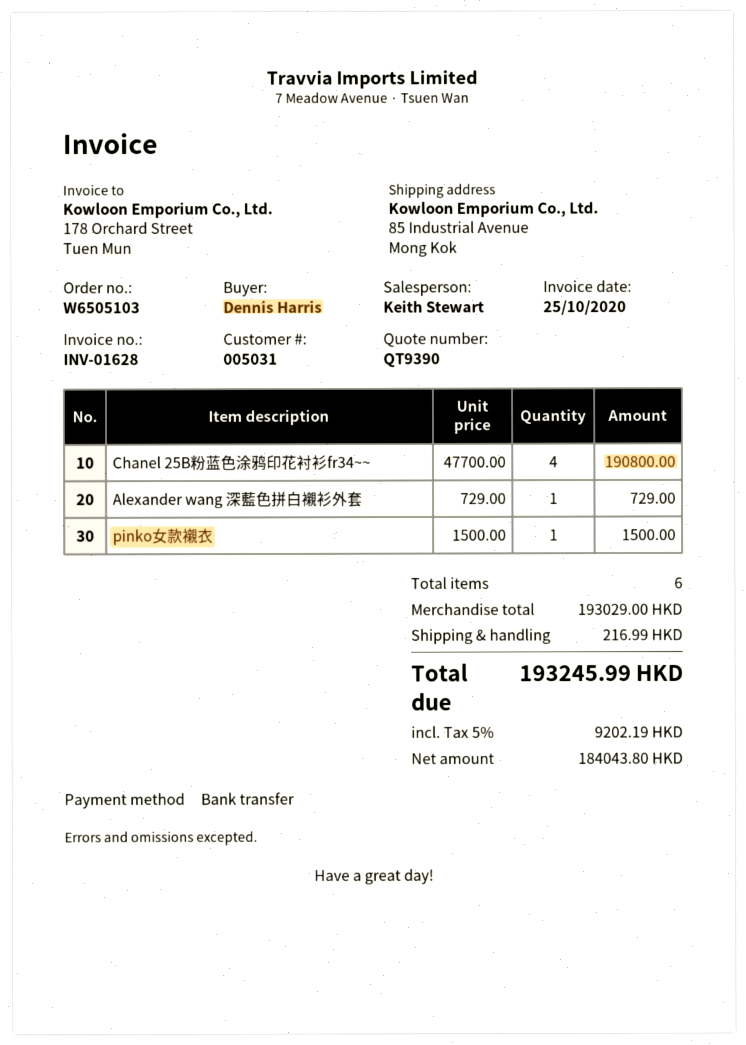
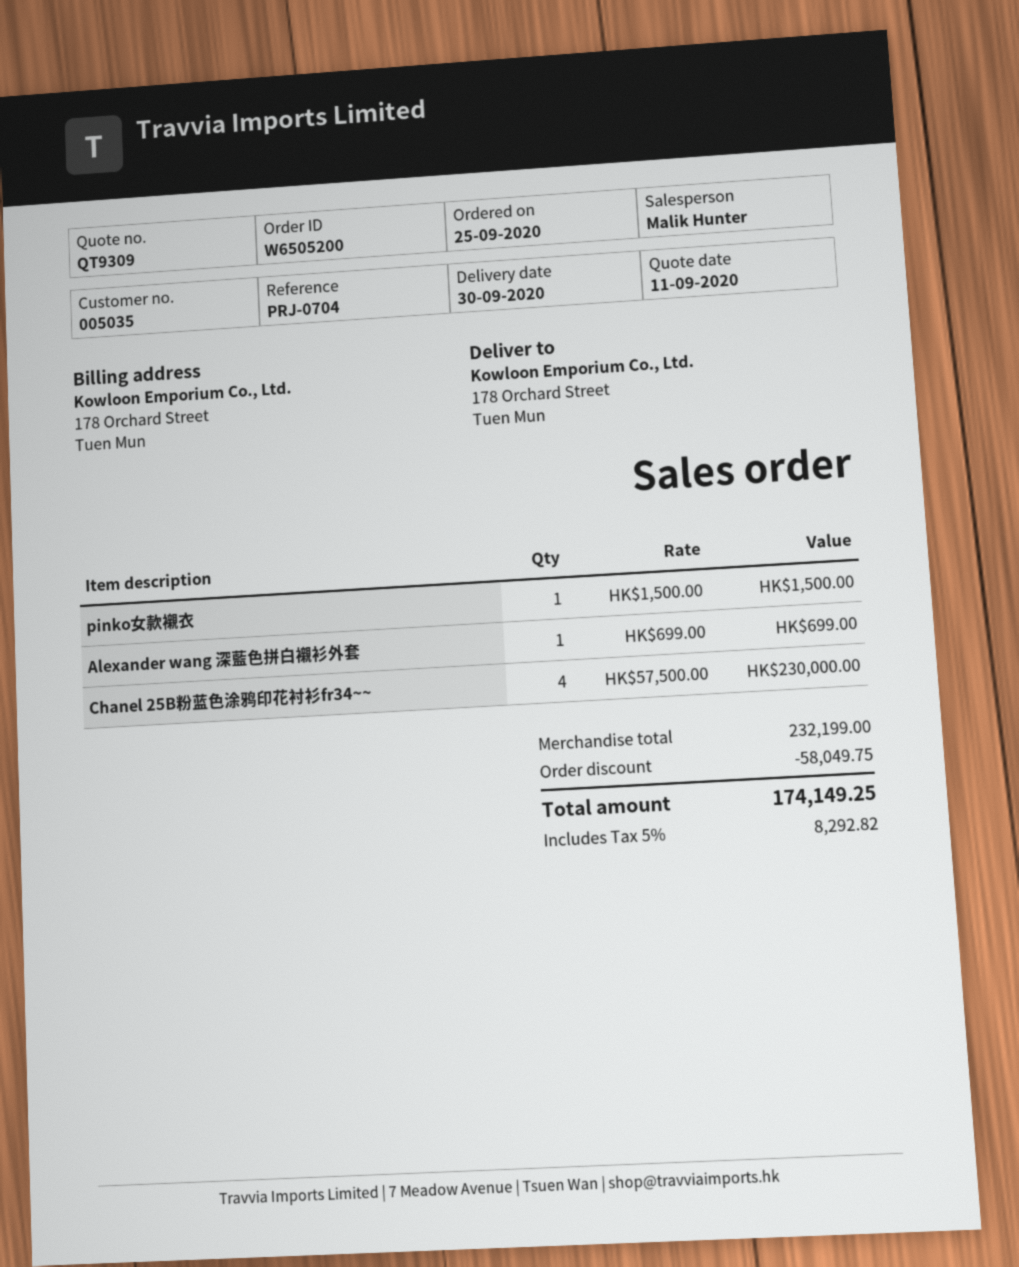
quote number: QT9390 -> QT9309
order number: W6505103 -> W6505200
customer number: 005031 -> 005035
sales rep: Keith Stewart -> Malik Hunter
ship to: 85 Industrial Avenue, Mong Kok -> 178 Orchard Street, Tuen Mun
Chanel 25B粉蓝色涂鸦印花衬衫fr34~~: 4 x 47700.00 = 190800.00 -> 4 x 57500.00 = 230000.00
Alexander wang 深藍色拼白襯衫外套: 1 x 729.00 = 729.00 -> 1 x 699.00 = 699.00
subtotal: 193029.00 -> 232199.00
discount: none -> 58049.75
shipping: 216.99 -> none
tax: 5% = 9202.19 -> 5% = 8292.82
total: 193245.99 -> 174149.25

